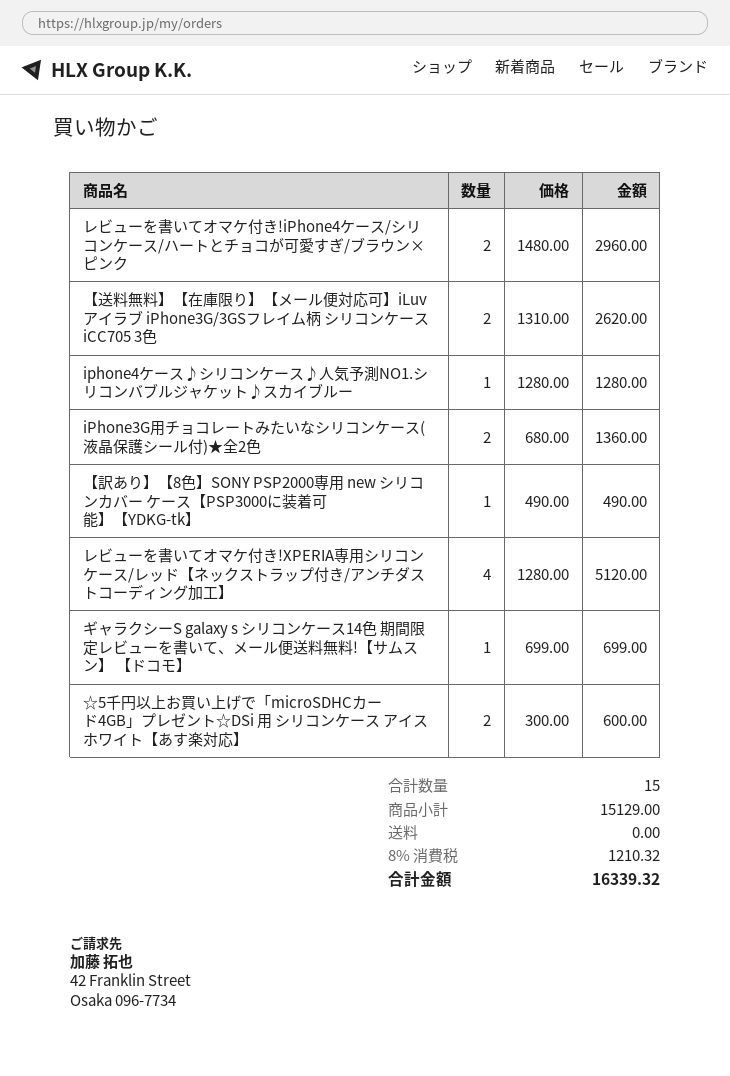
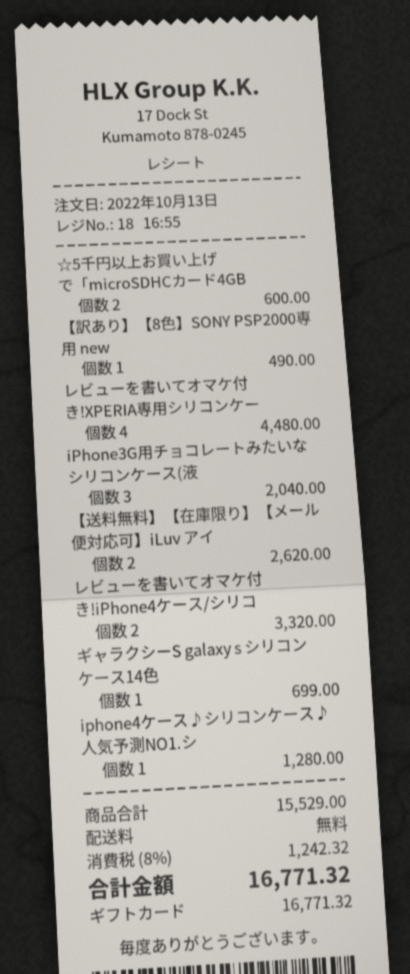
レビューを書いてオマケ付き!iPhone4ケース/シリコンケース/ハートとチョコが可愛すぎ/ブラウン×ピンク: 2 for 2960.00 -> 2 for 3320.00
iPhone3G用チョコレートみたいなシリコンケース(液晶保護シール付)★全2色: 2 for 1360.00 -> 3 for 2040.00
レビューを書いてオマケ付き!XPERIA専用シリコンケース/レッド【ネックストラップ付き/アンチダストコーディング加工】: 4 for 5120.00 -> 4 for 4480.00
subtotal: 15129.00 -> 15529.00
tax: 8% = 1210.32 -> 8% = 1242.32
total: 16339.32 -> 16771.32

